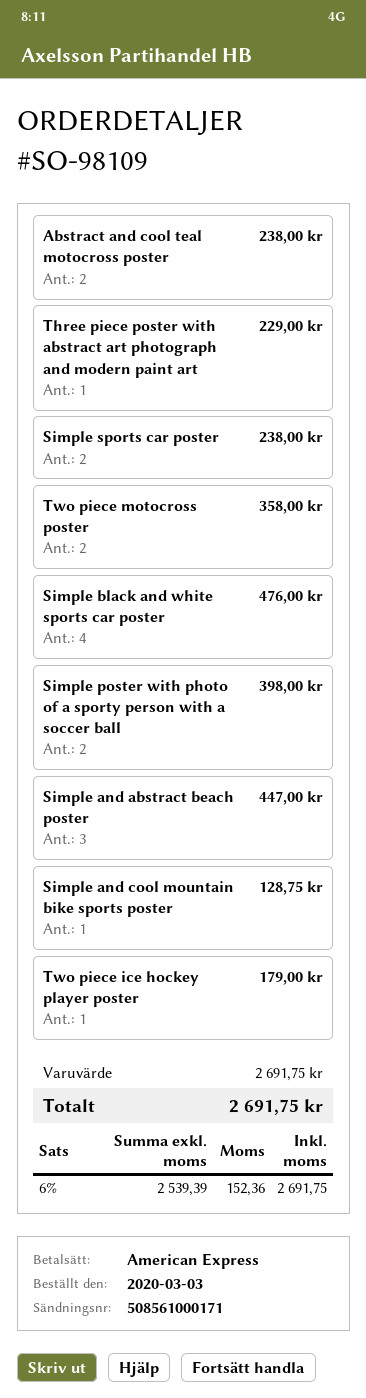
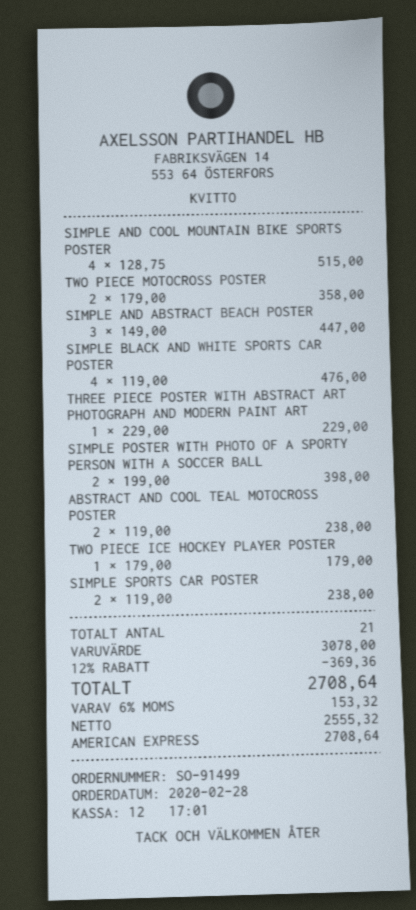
order number: SO-98109 -> SO-91499
order date: 2020-03-03 -> 2020-02-28
Simple and cool mountain bike sports poster: 1 for 128.75 -> 4 for 515.00
subtotal: 2691.75 -> 3078.00
discount: none -> 12% = 369.36
net: 2539.39 -> 2555.32
tax: 6% = 152.36 -> 6% = 153.32
total: 2691.75 -> 2708.64

